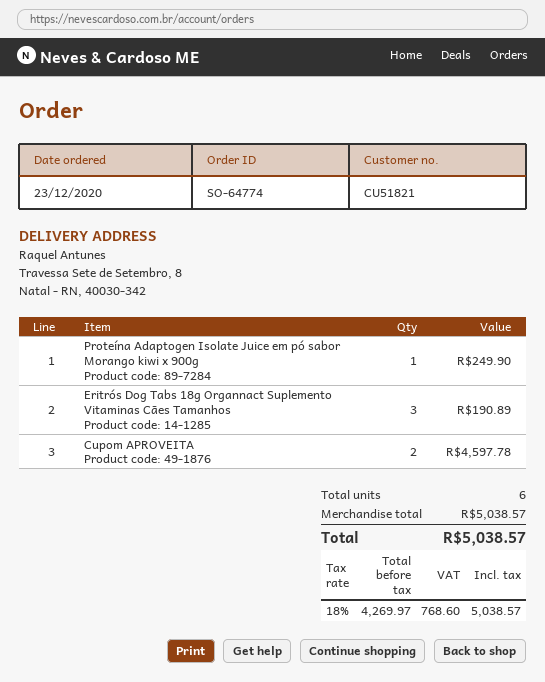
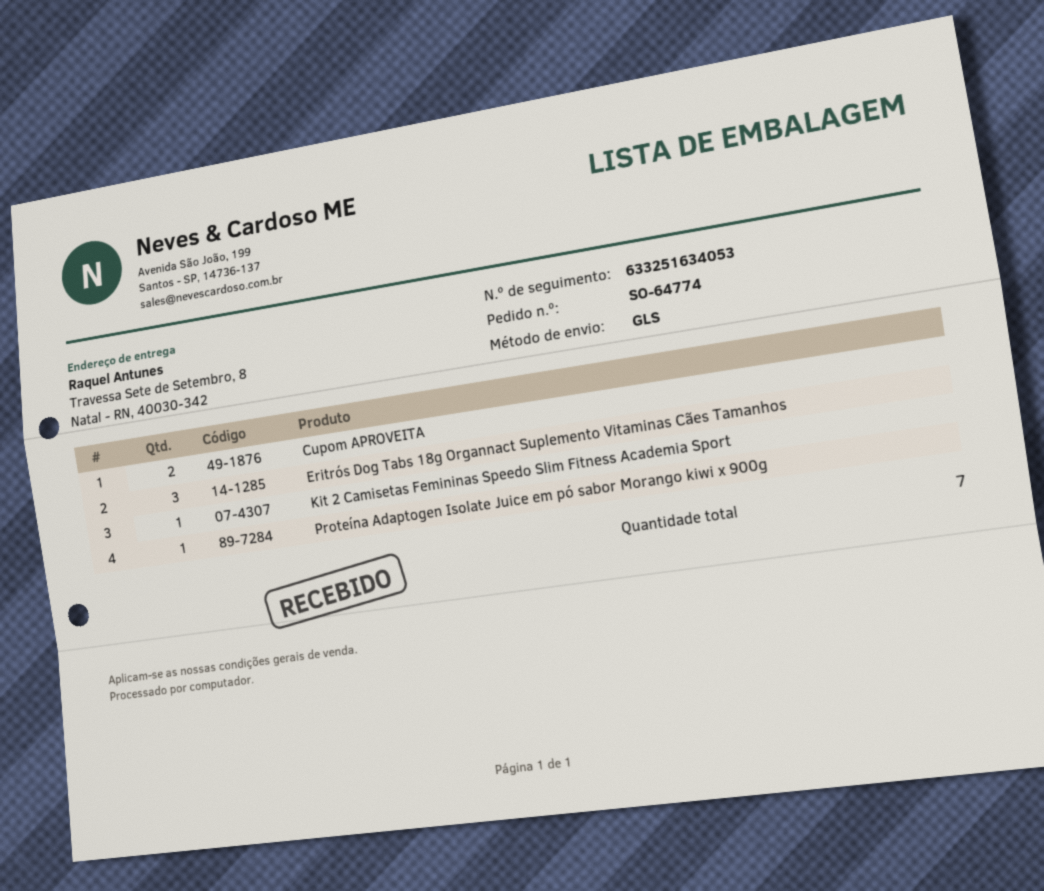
Kit 2 Camisetas Femininas Speedo Slim Fitness Academia Sport: none -> 1
total quantity: 6 -> 7

